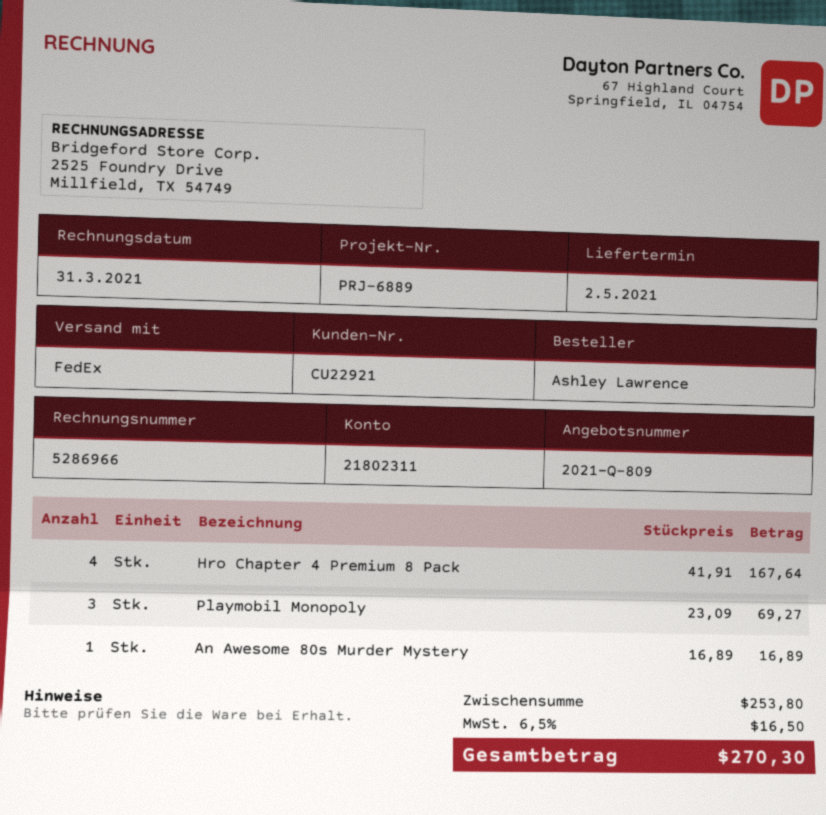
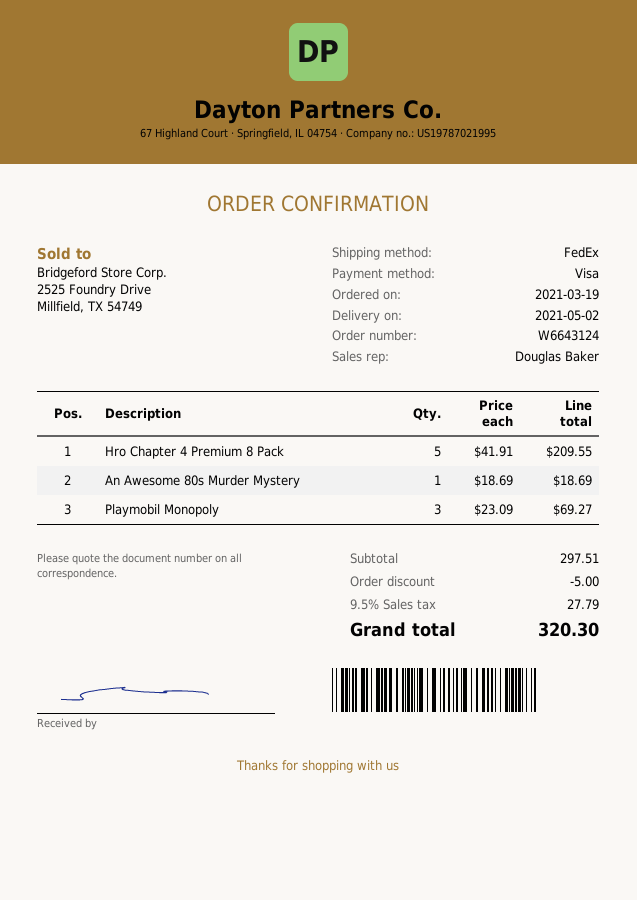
Hro Chapter 4 Premium 8 Pack: 4 x 41.91 = 167.64 -> 5 x 41.91 = 209.55
An Awesome 80s Murder Mystery: 1 x 16.89 = 16.89 -> 1 x 18.69 = 18.69
subtotal: 253.80 -> 297.51
discount: none -> 5.00
tax: 6.5% = 16.50 -> 9.5% = 27.79
total: 270.30 -> 320.30

